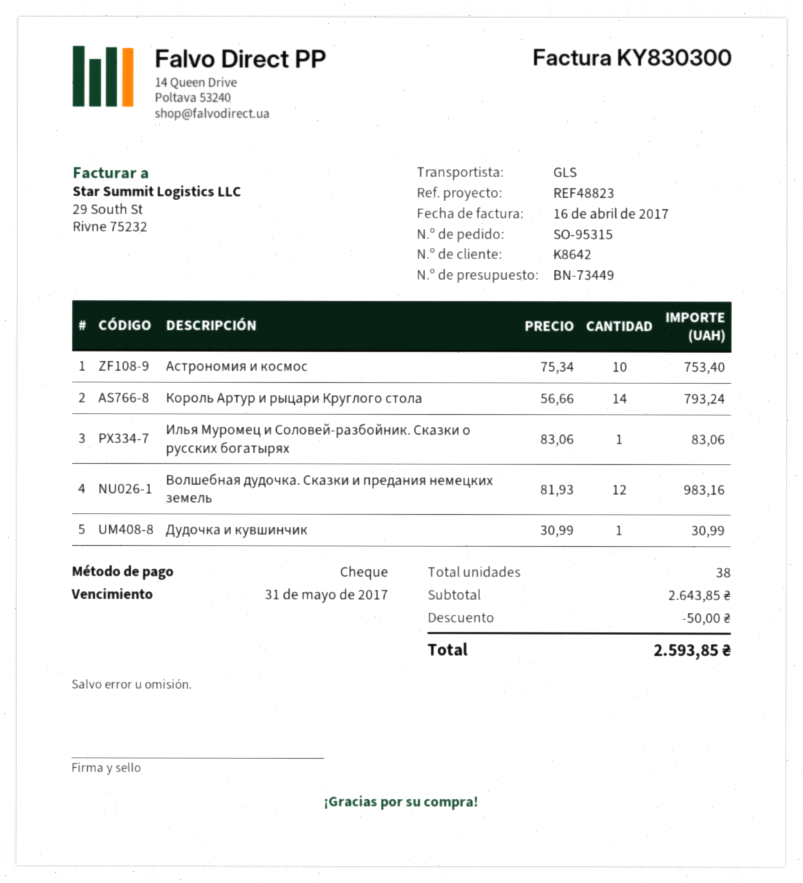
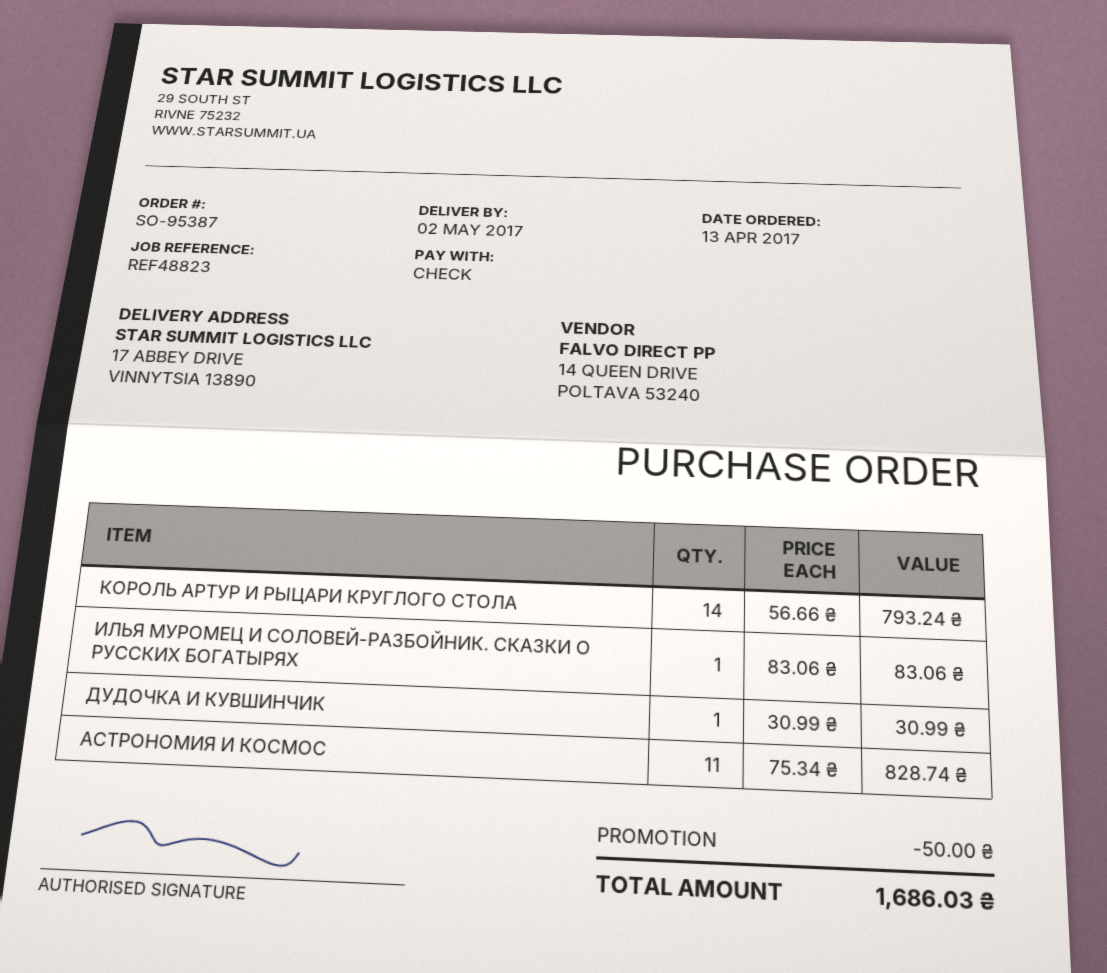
order number: SO-95315 -> SO-95387
Астрономия и космос: 10 x 75.34 = 753.40 -> 11 x 75.34 = 828.74
Волшебная дудочка. Сказки и предания немецких земель: 12 x 81.93 = 983.16 -> none
total: 2593.85 -> 1686.03

